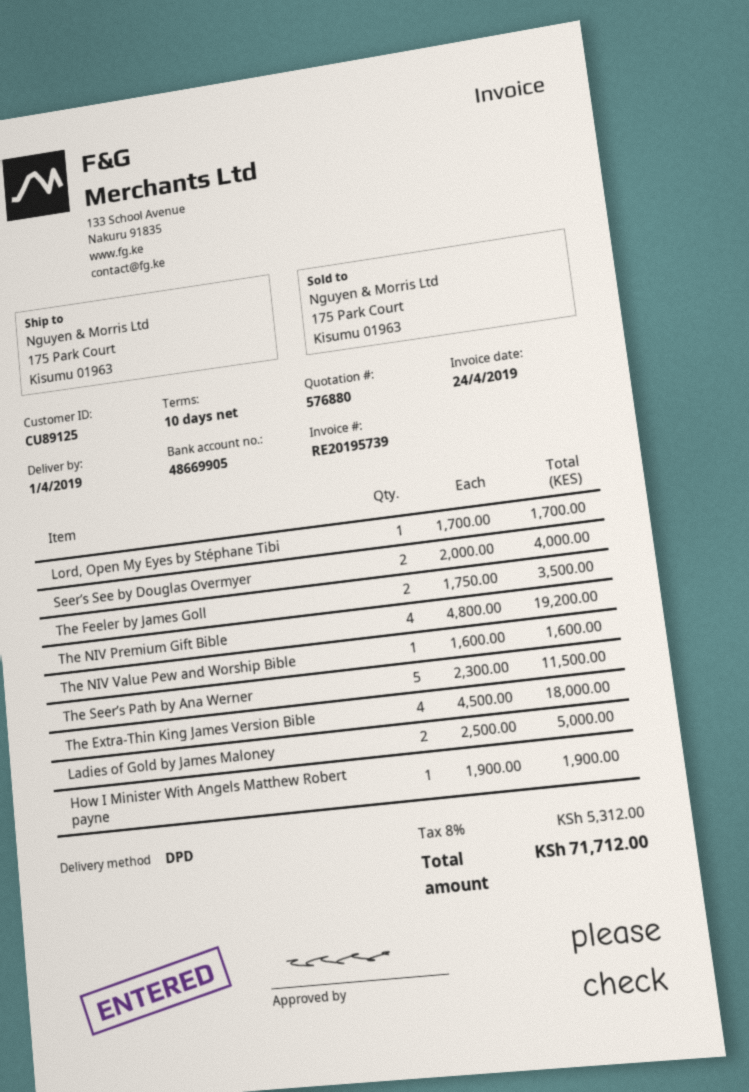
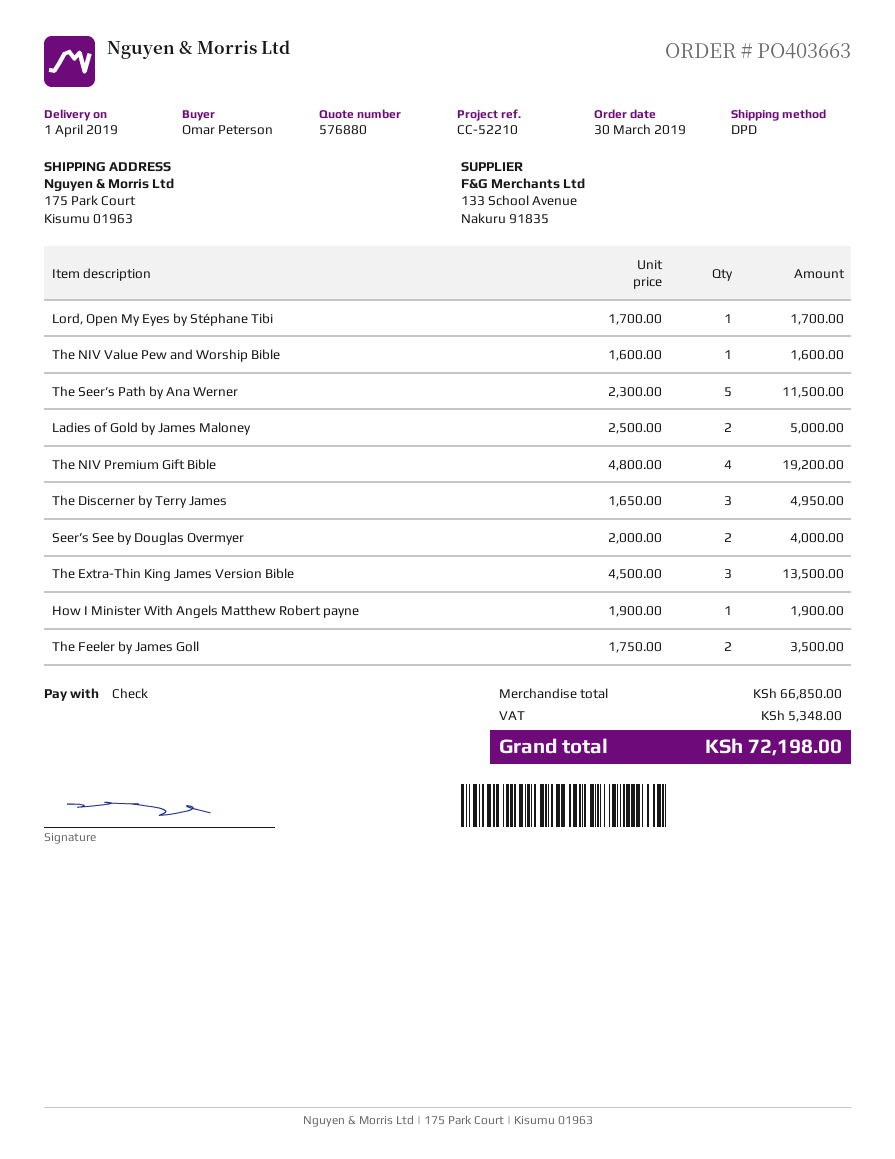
The Extra-Thin King James Version Bible: 4 x 4500.00 = 18000.00 -> 3 x 4500.00 = 13500.00
The Discerner by Terry James: none -> 3 x 1650.00 = 4950.00
tax: 5312.00 -> 5348.00
total: 71712.00 -> 72198.00

